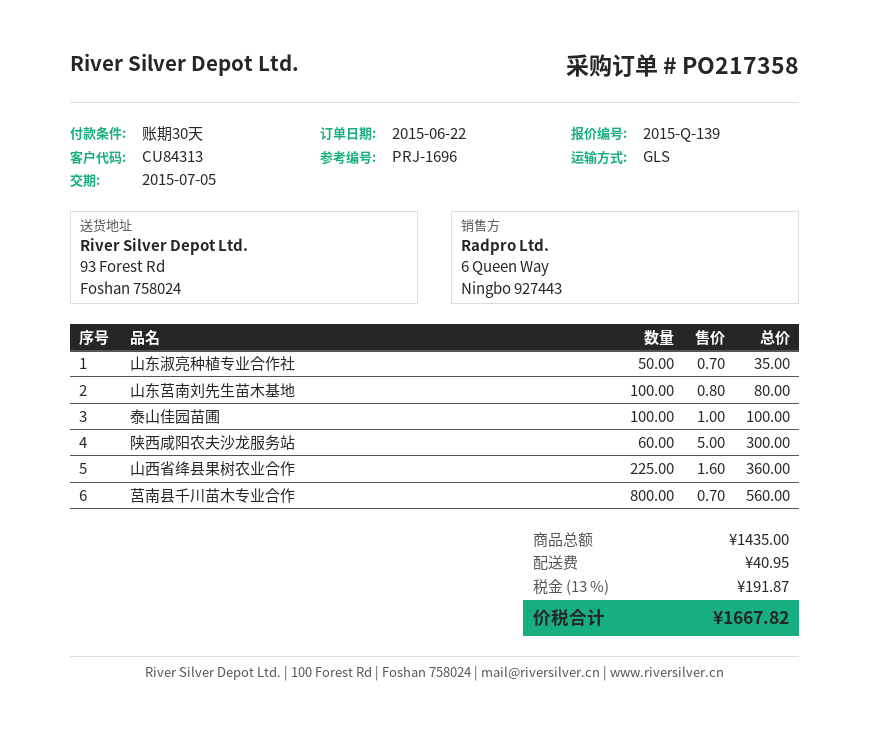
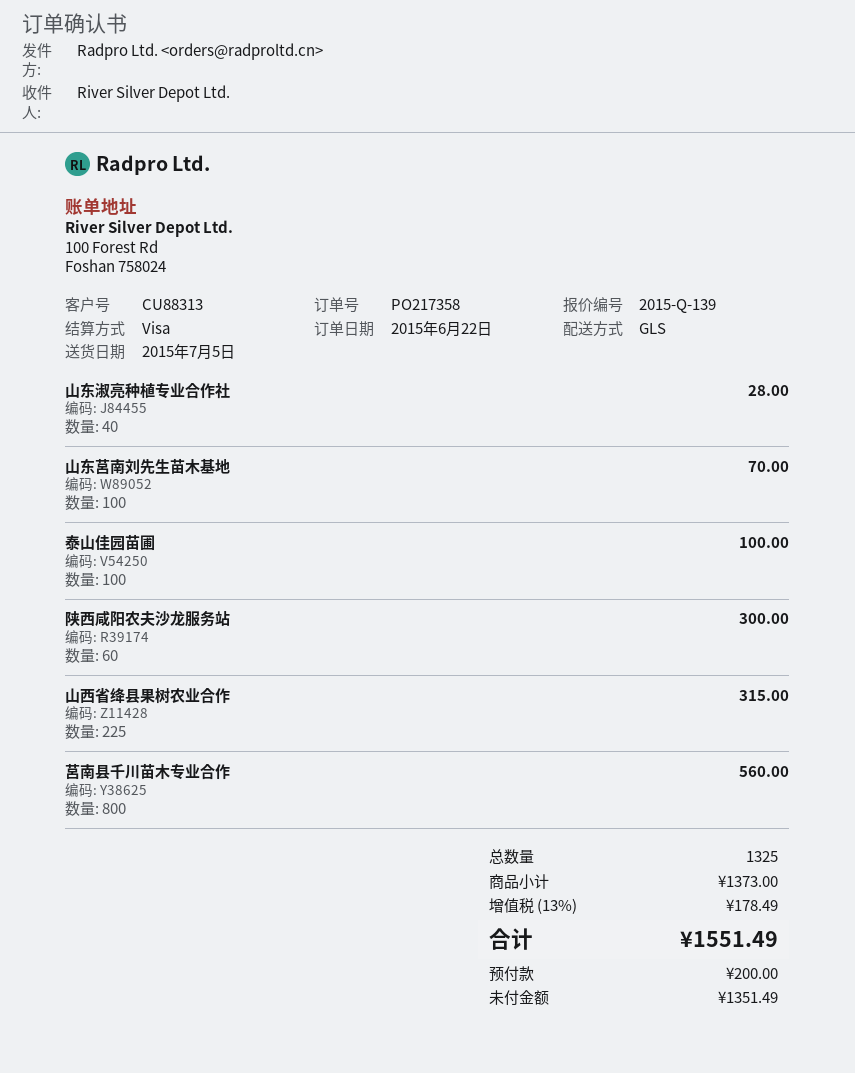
customer number: CU84313 -> CU88313
山东淑亮种植专业合作社: 50 for 35.00 -> 40 for 28.00
山东莒南刘先生苗木基地: 100 for 80.00 -> 100 for 70.00
山西省绛县果树农业合作: 225 for 360.00 -> 225 for 315.00
subtotal: 1435.00 -> 1373.00
shipping: 40.95 -> none
tax: 13% = 191.87 -> 13% = 178.49
total: 1667.82 -> 1551.49

